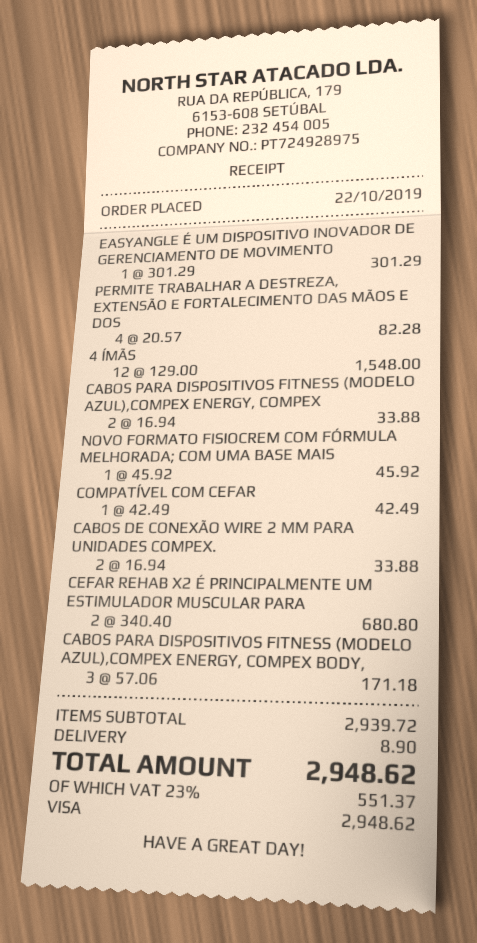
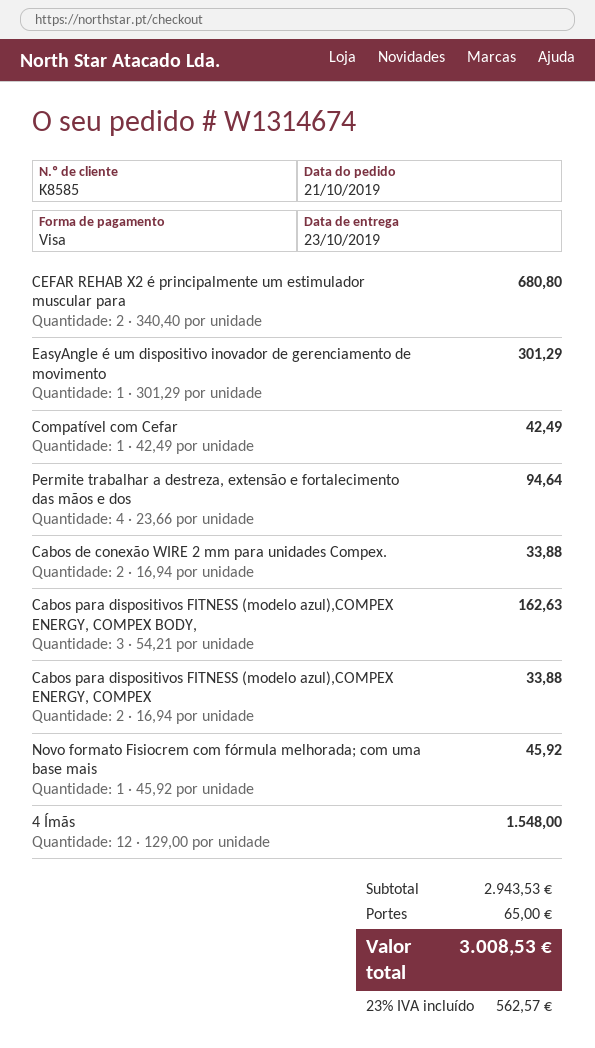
order date: 2019-10-22 -> 2019-10-21
PERMITE TRABALHAR A DESTREZA, EXTENSÃO E FORTALECIMENTO DAS MÃOS E DOS: 4 x 20.57 = 82.28 -> 4 x 23.66 = 94.64
CABOS PARA DISPOSITIVOS FITNESS (MODELO AZUL),COMPEX ENERGY, COMPEX BODY,: 3 x 57.06 = 171.18 -> 3 x 54.21 = 162.63
subtotal: 2939.72 -> 2943.53
shipping: 8.90 -> 65.00
tax: 23% = 551.37 -> 23% = 562.57
total: 2948.62 -> 3008.53

